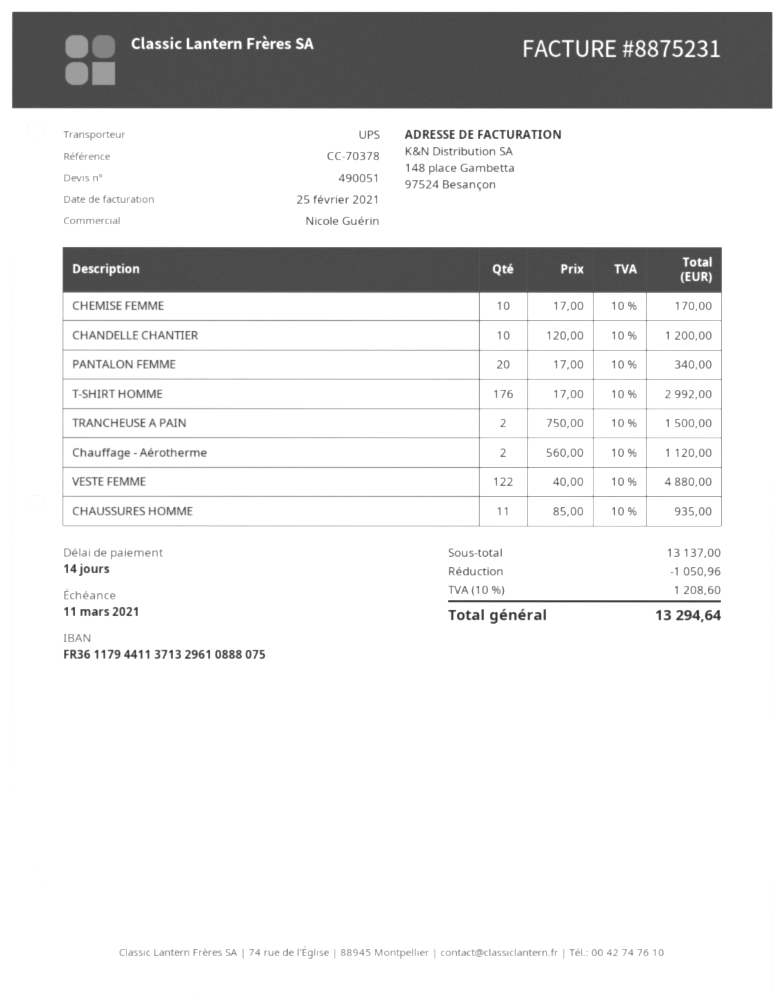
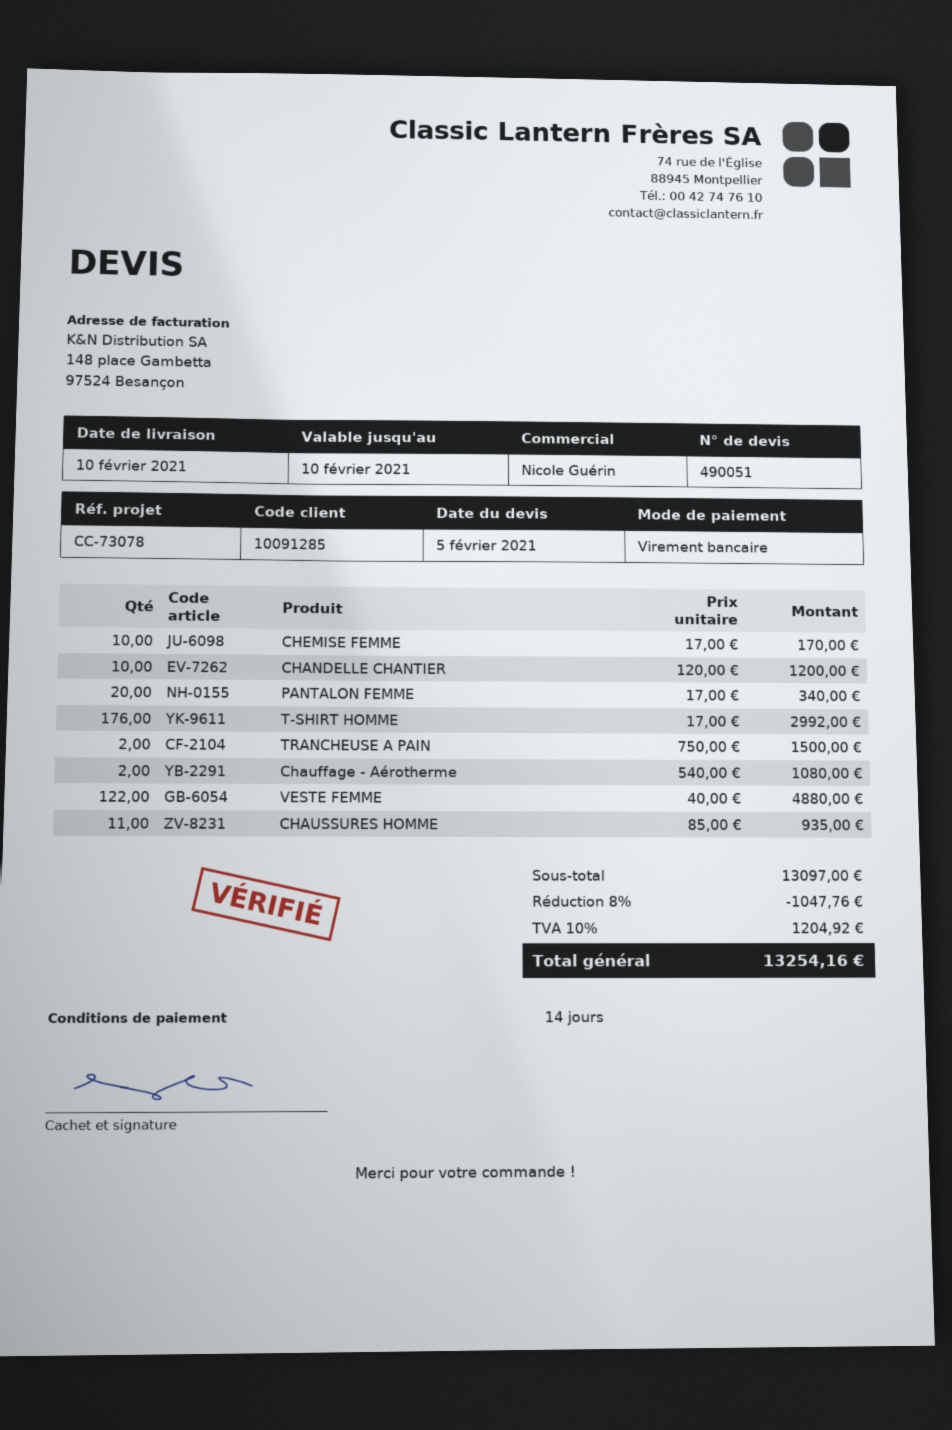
reference: CC-70378 -> CC-73078
Chauffage - Aérotherme: 2 x 560.00 = 1120.00 -> 2 x 540.00 = 1080.00
subtotal: 13137.00 -> 13097.00
discount: 1050.96 -> 1047.76
tax: 10% = 1208.60 -> 10% = 1204.92
total: 13294.64 -> 13254.16

